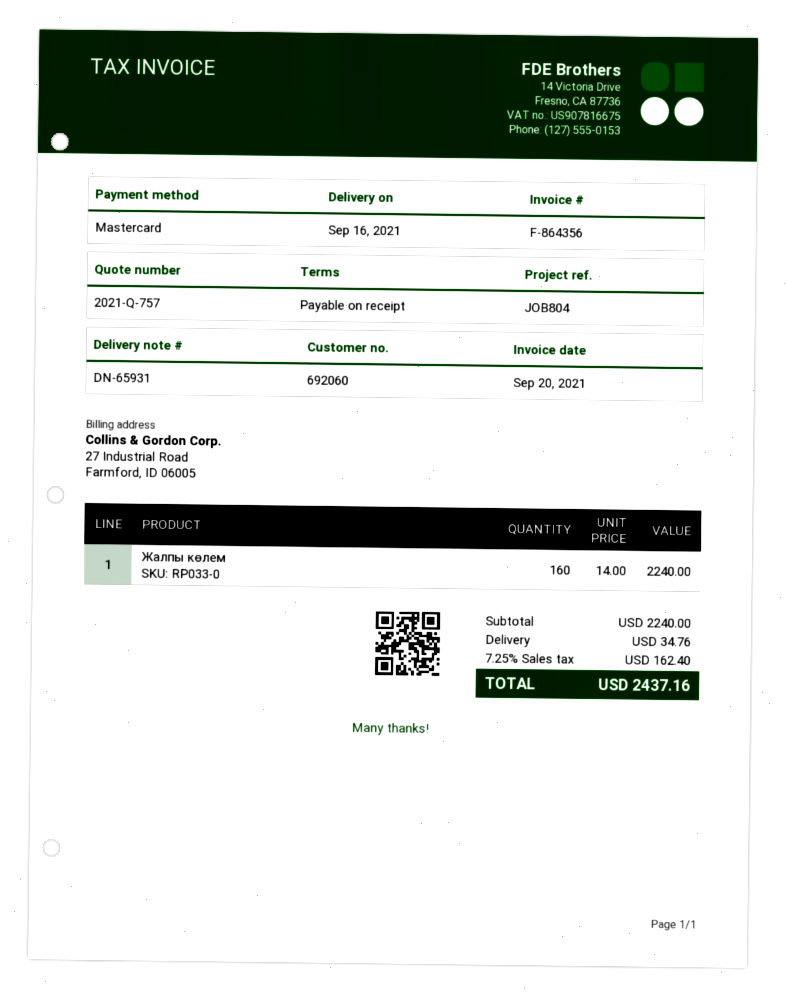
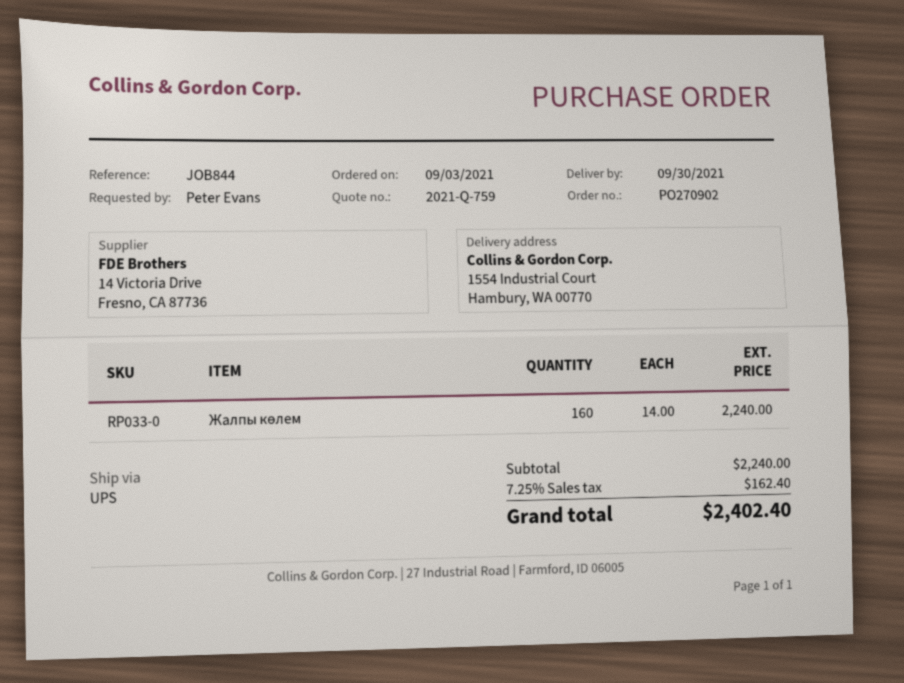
quote number: 2021-Q-757 -> 2021-Q-759
delivery date: 2021-09-16 -> 2021-09-30
reference: JOB804 -> JOB844
shipping: 34.76 -> none
total: 2437.16 -> 2402.40

